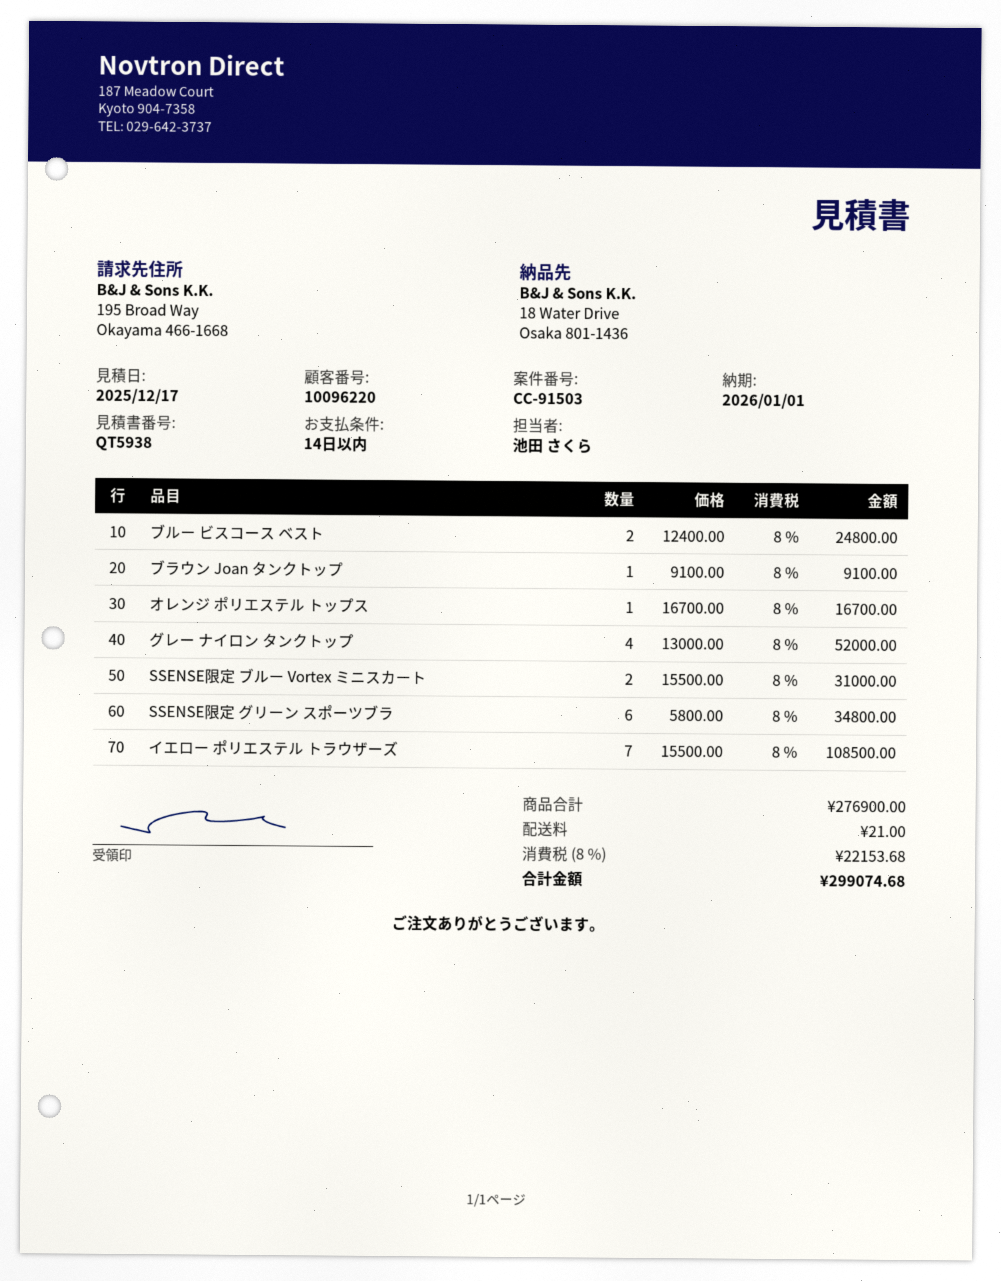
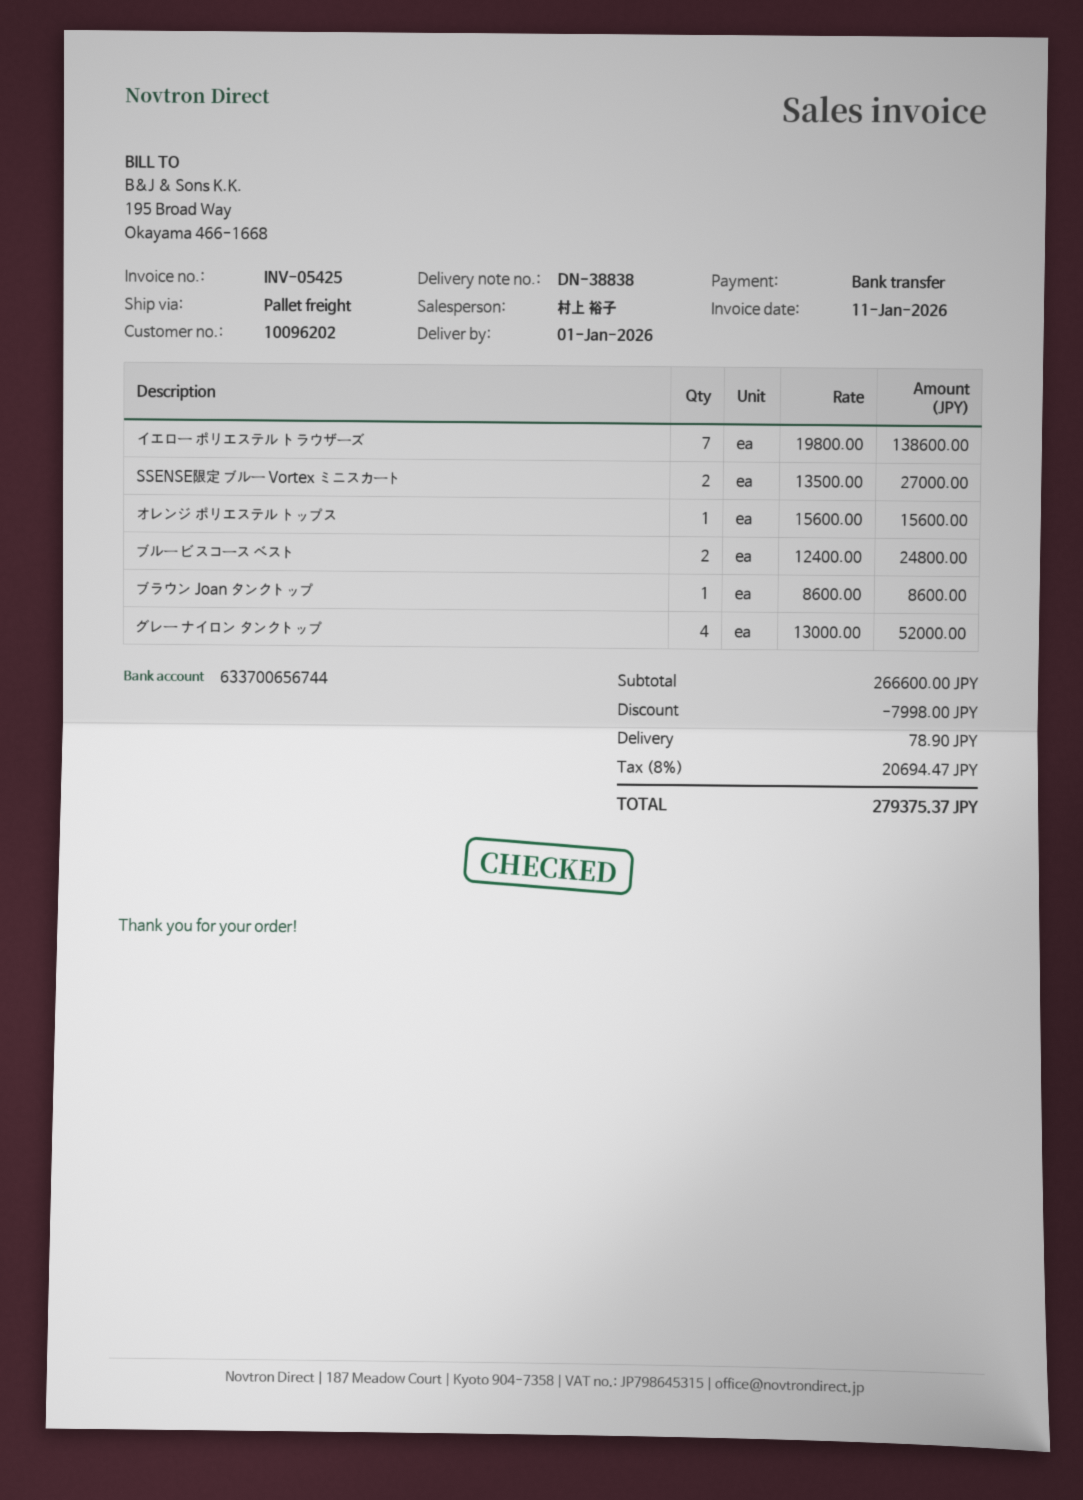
customer number: 10096220 -> 10096202
sales rep: 池田 さくら -> 村上 裕子
ブラウン Joan タンクトップ: 1 x 9100.00 = 9100.00 -> 1 x 8600.00 = 8600.00
オレンジ ポリエステル トップス: 1 x 16700.00 = 16700.00 -> 1 x 15600.00 = 15600.00
SSENSE限定 ブルー Vortex ミニスカート: 2 x 15500.00 = 31000.00 -> 2 x 13500.00 = 27000.00
SSENSE限定 グリーン スポーツブラ: 6 x 5800.00 = 34800.00 -> none
イエロー ポリエステル トラウザーズ: 7 x 15500.00 = 108500.00 -> 7 x 19800.00 = 138600.00
subtotal: 276900.00 -> 266600.00
discount: none -> 7998.00
shipping: 21.00 -> 78.90
tax: 8% = 22153.68 -> 8% = 20694.47
total: 299074.68 -> 279375.37

